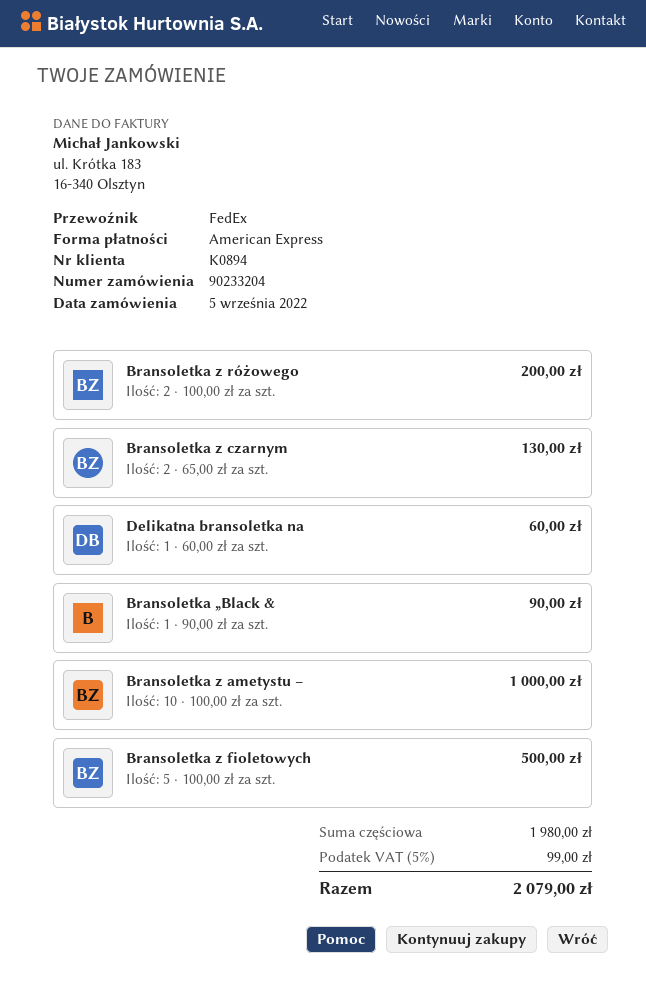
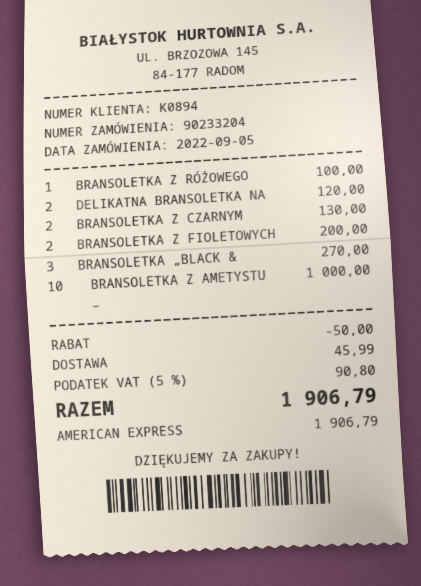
Bransoletka z różowego: 2 for 200.00 -> 1 for 100.00
Delikatna bransoletka na: 1 for 60.00 -> 2 for 120.00
Bransoletka „Black &: 1 for 90.00 -> 3 for 270.00
Bransoletka z fioletowych: 5 for 500.00 -> 2 for 200.00
discount: none -> 50.00
shipping: none -> 45.99
tax: 5% = 99.00 -> 5% = 90.80
total: 2079.00 -> 1906.79

